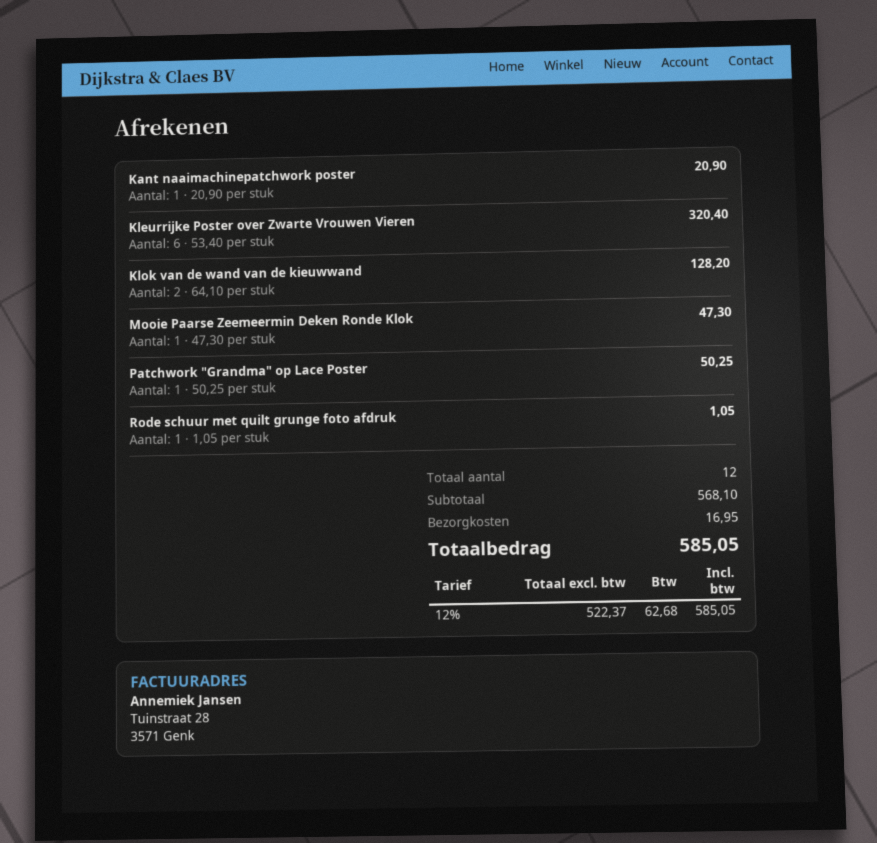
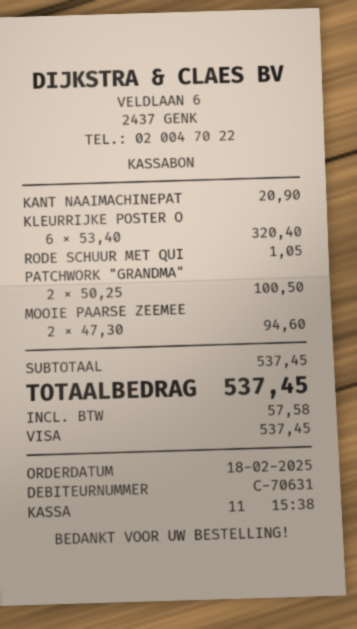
Klok van de wand van de kieuwwand: 2 x 64.10 = 128.20 -> none
Mooie Paarse Zeemeermin Deken Ronde Klok: 1 x 47.30 = 47.30 -> 2 x 47.30 = 94.60
Patchwork "Grandma" op Lace Poster: 1 x 50.25 = 50.25 -> 2 x 50.25 = 100.50
subtotal: 568.10 -> 537.45
shipping: 16.95 -> none
tax: 62.68 -> 57.58
total: 585.05 -> 537.45

